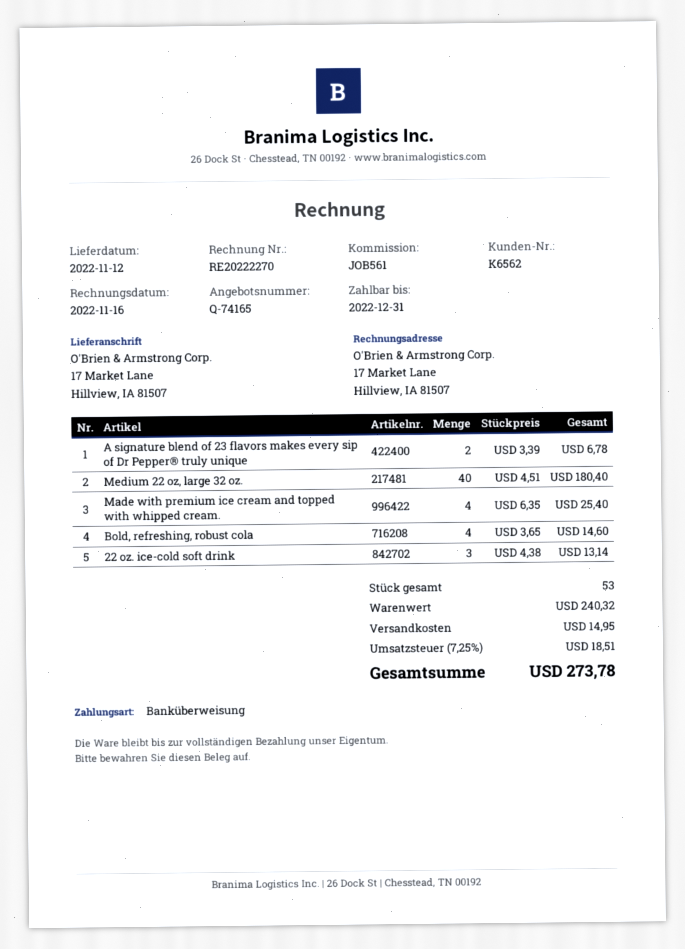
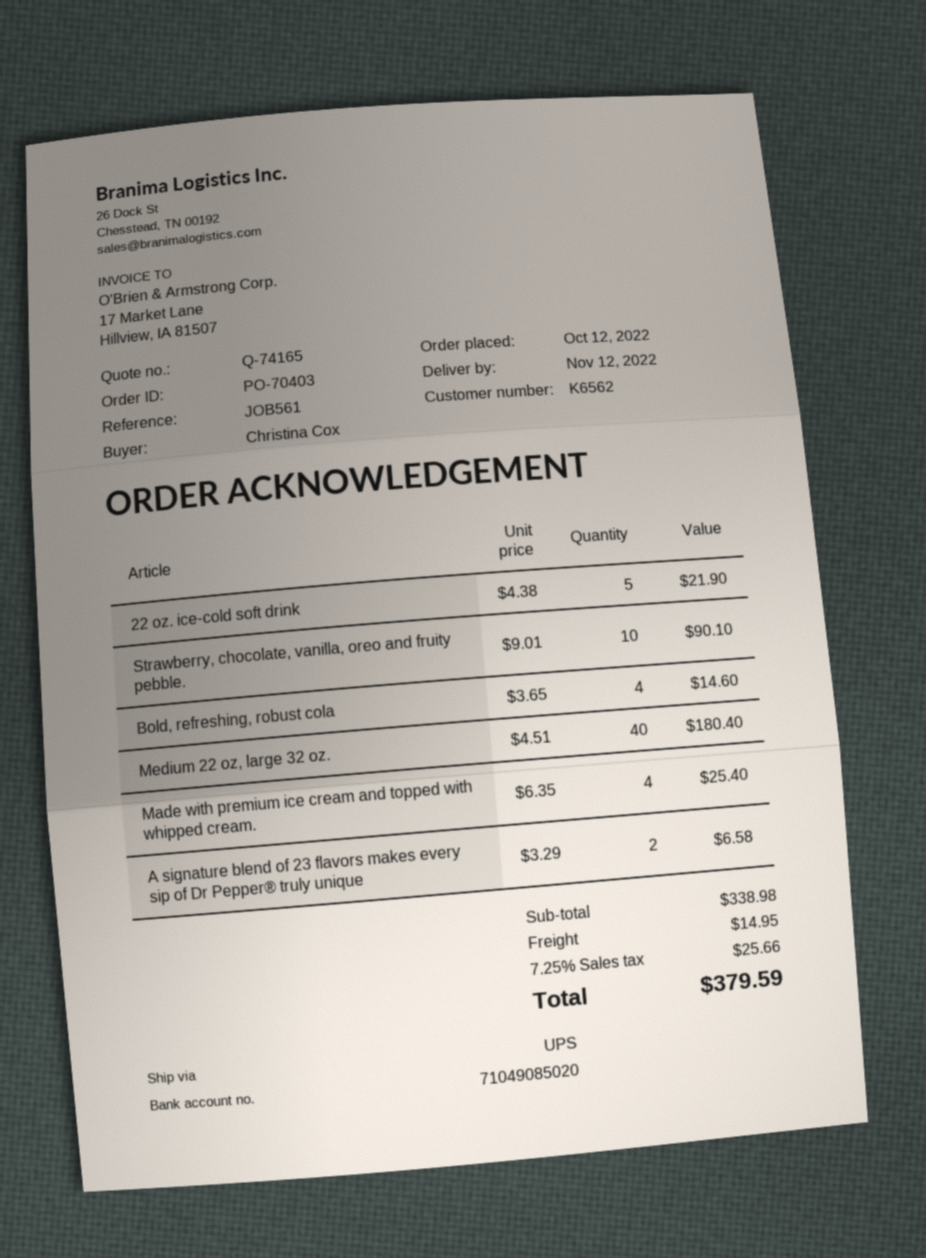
A signature blend of 23 flavors makes every sip of Dr Pepper® truly unique: 2 x 3.39 = 6.78 -> 2 x 3.29 = 6.58
22 oz. ice-cold soft drink: 3 x 4.38 = 13.14 -> 5 x 4.38 = 21.90
Strawberry, chocolate, vanilla, oreo and fruity pebble.: none -> 10 x 9.01 = 90.10
subtotal: 240.32 -> 338.98
tax: 7.25% = 18.51 -> 7.25% = 25.66
total: 273.78 -> 379.59

